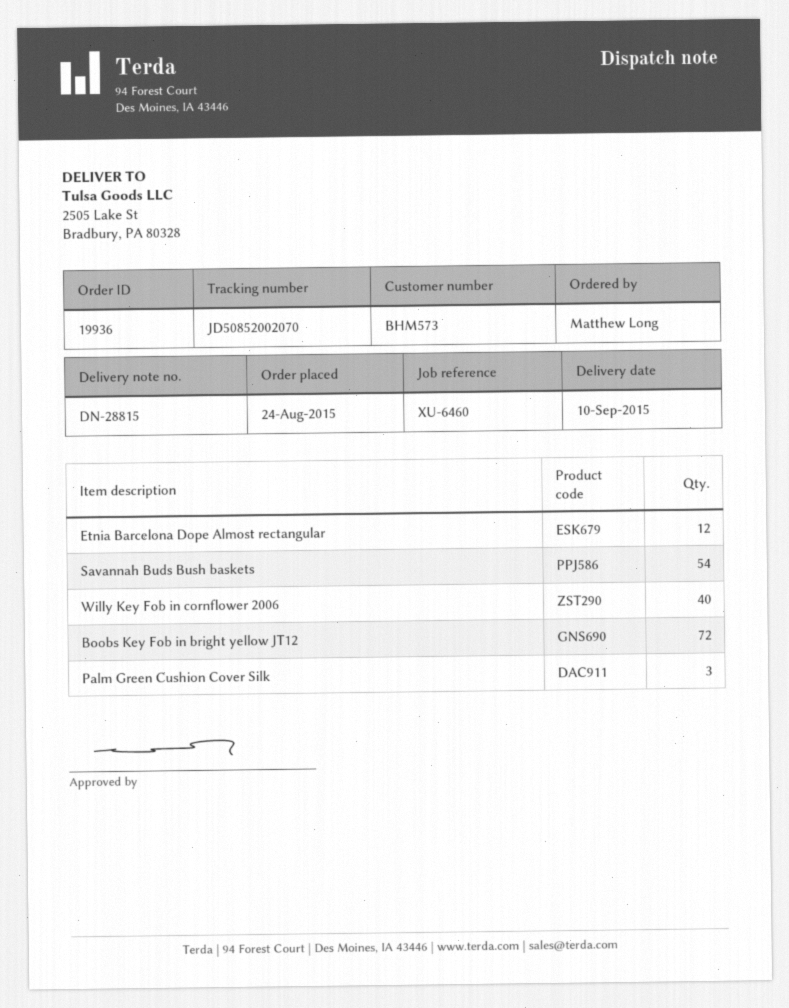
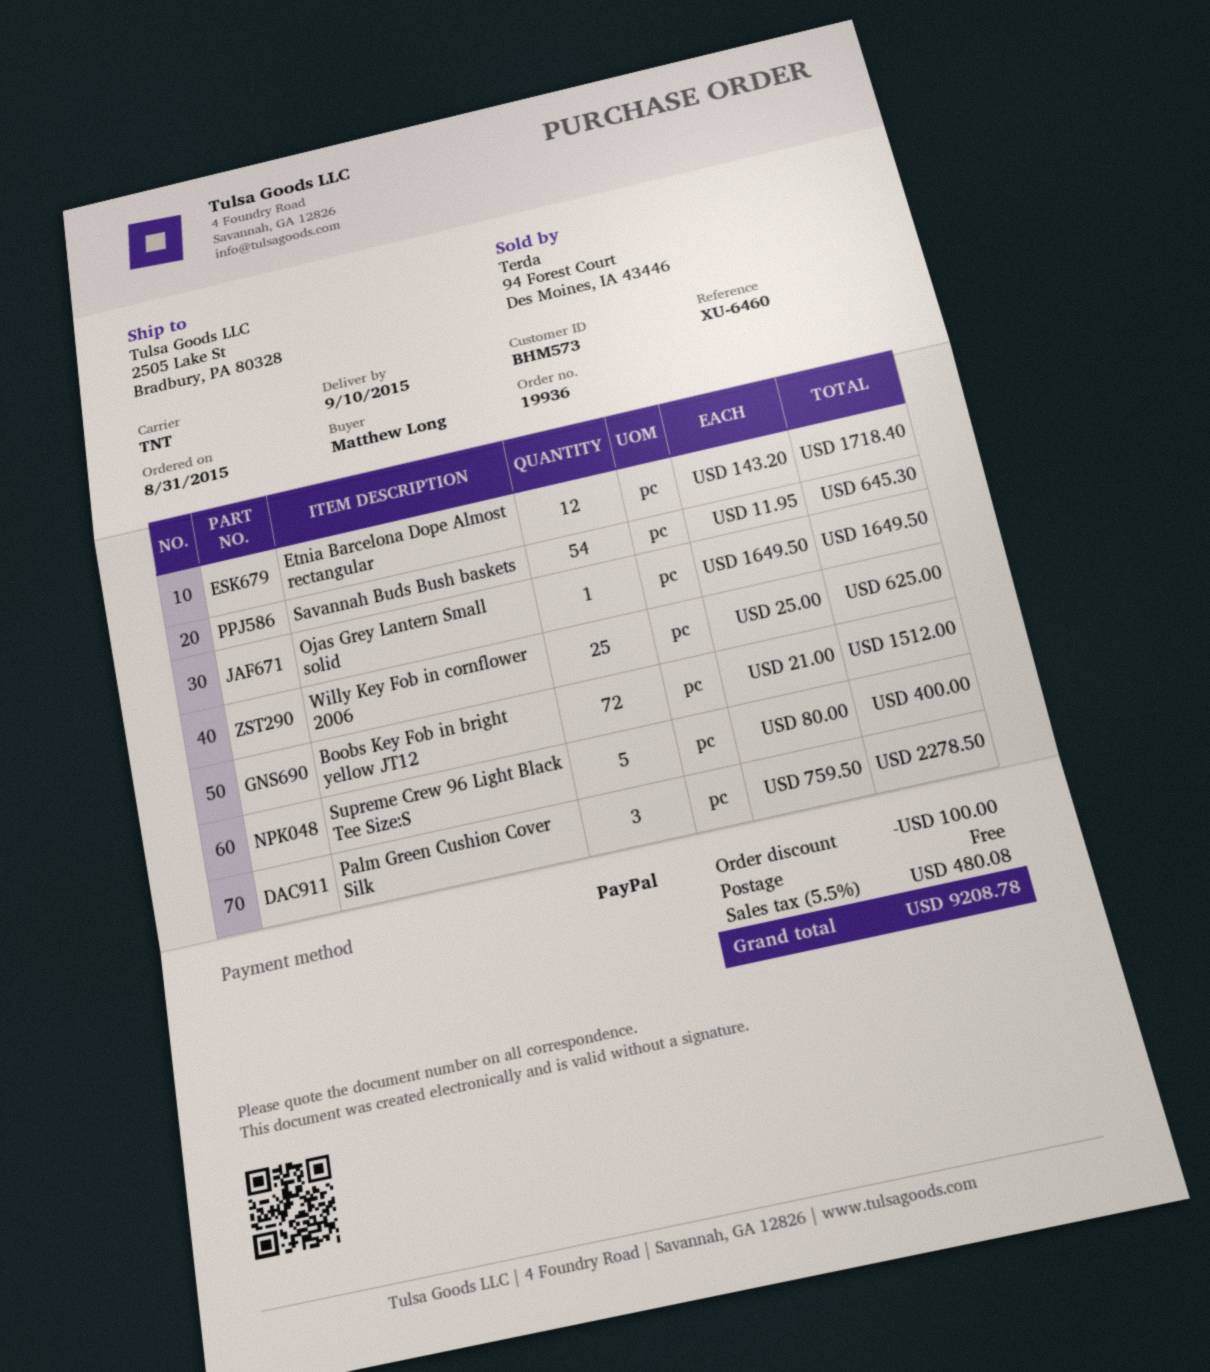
order date: 2015-08-24 -> 2015-08-31
Willy Key Fob in cornflower 2006: 40 -> 25
Ojas Grey Lantern Small solid: none -> 1
Supreme Crew 96 Light Black Tee Size:S: none -> 5

